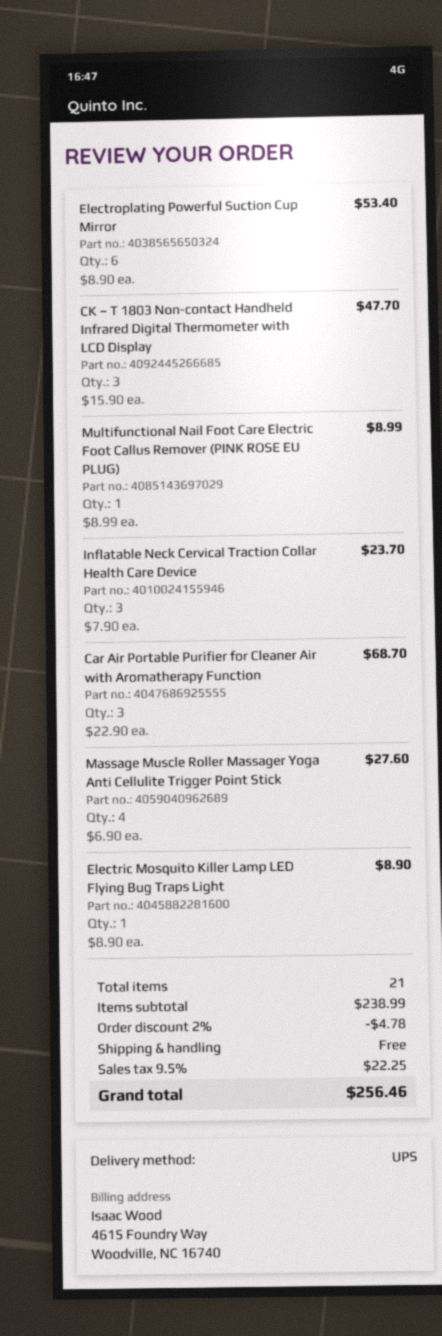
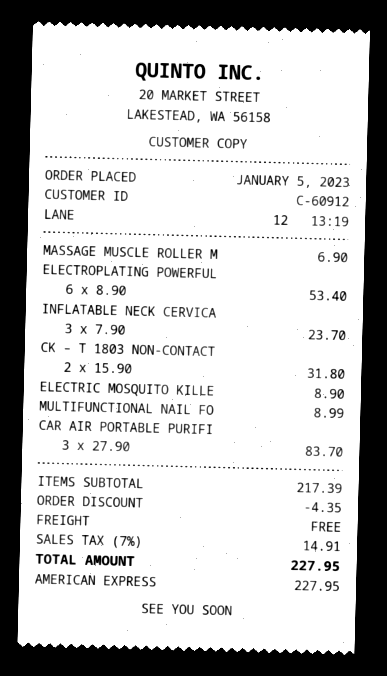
CK – T 1803 Non-contact Handheld Infrared Digital Thermometer with LCD Display: 3 x 15.90 = 47.70 -> 2 x 15.90 = 31.80
Car Air Portable Purifier for Cleaner Air with Aromatherapy Function: 3 x 22.90 = 68.70 -> 3 x 27.90 = 83.70
Massage Muscle Roller Massager Yoga Anti Cellulite Trigger Point Stick: 4 x 6.90 = 27.60 -> 1 x 6.90 = 6.90
subtotal: 238.99 -> 217.39
discount: 4.78 -> 4.35
tax: 9.5% = 22.25 -> 7% = 14.91
total: 256.46 -> 227.95

